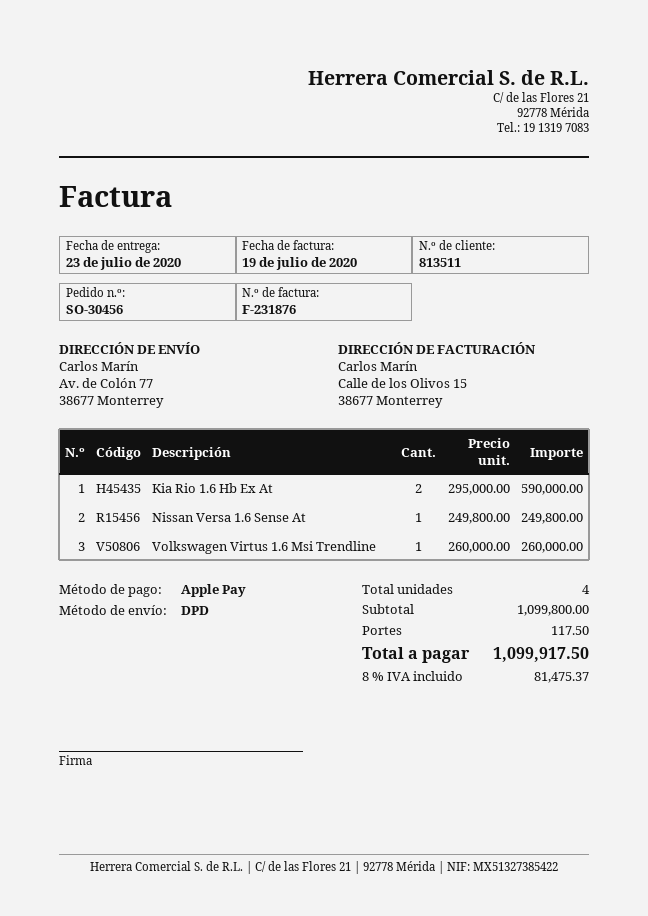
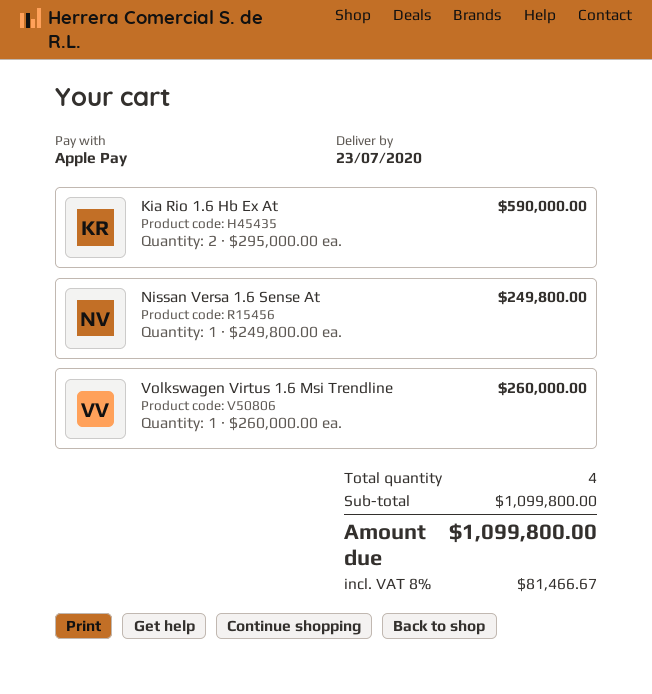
shipping: 117.50 -> none
tax: 8% = 81475.37 -> 8% = 81466.67
total: 1099917.50 -> 1099800.00

